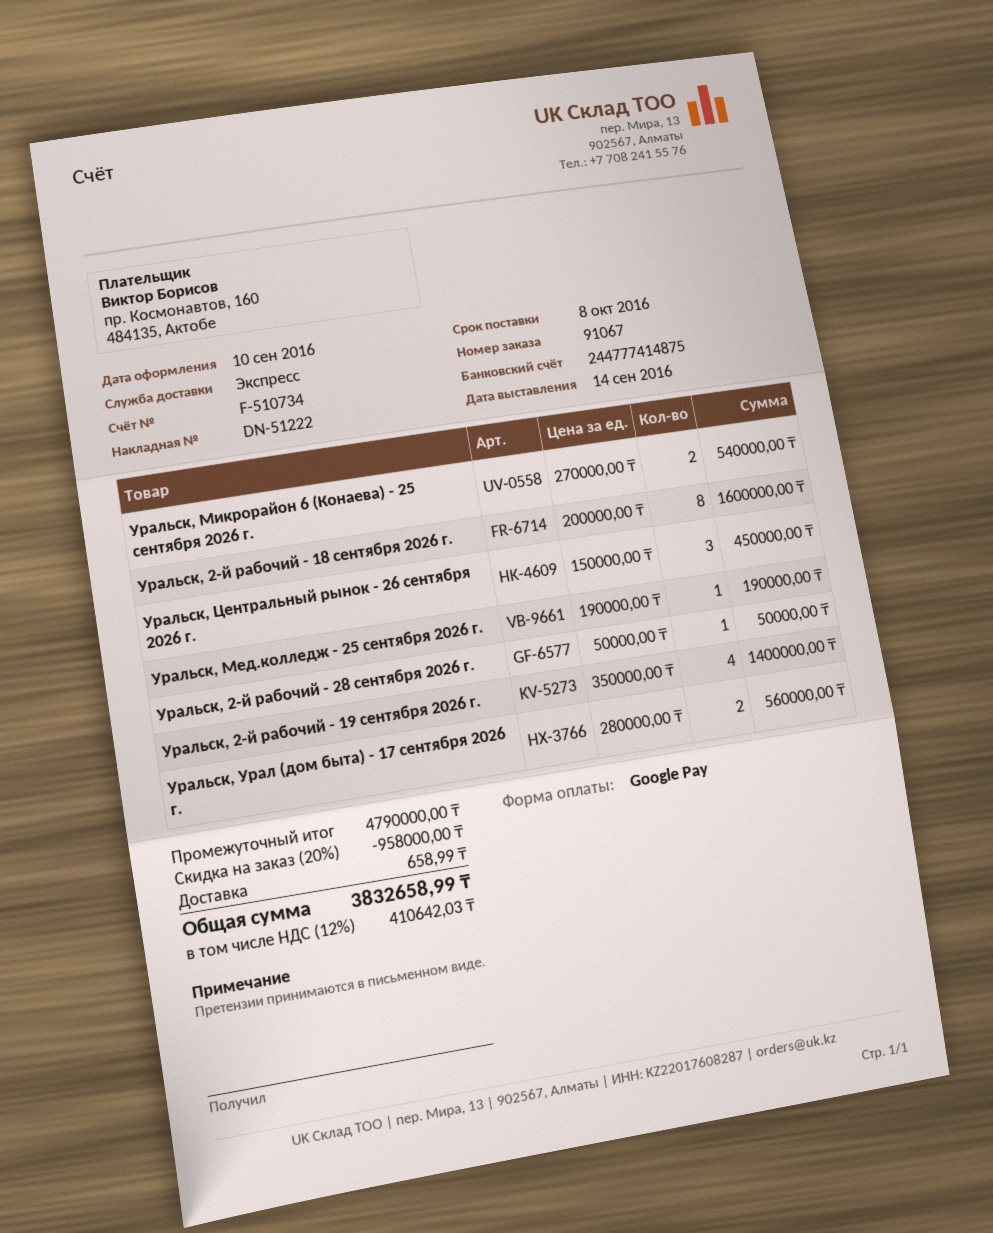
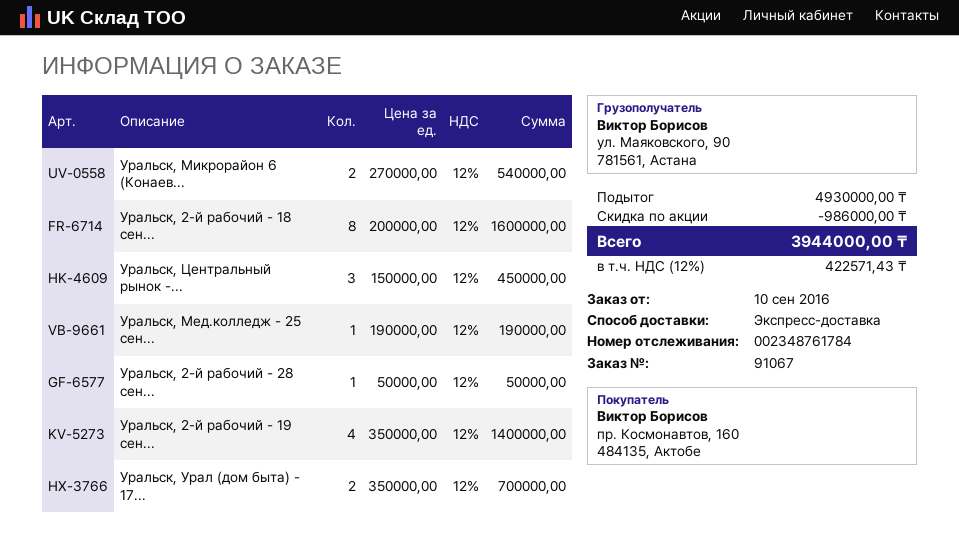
Уральск, Урал (дом быта) - 17 сентября 2026 г.: 2 x 280000.00 = 560000.00 -> 2 x 350000.00 = 700000.00
subtotal: 4790000.00 -> 4930000.00
discount: 958000.00 -> 986000.00
shipping: 658.99 -> none
tax: 12% = 410642.03 -> 12% = 422571.43
total: 3832658.99 -> 3944000.00

